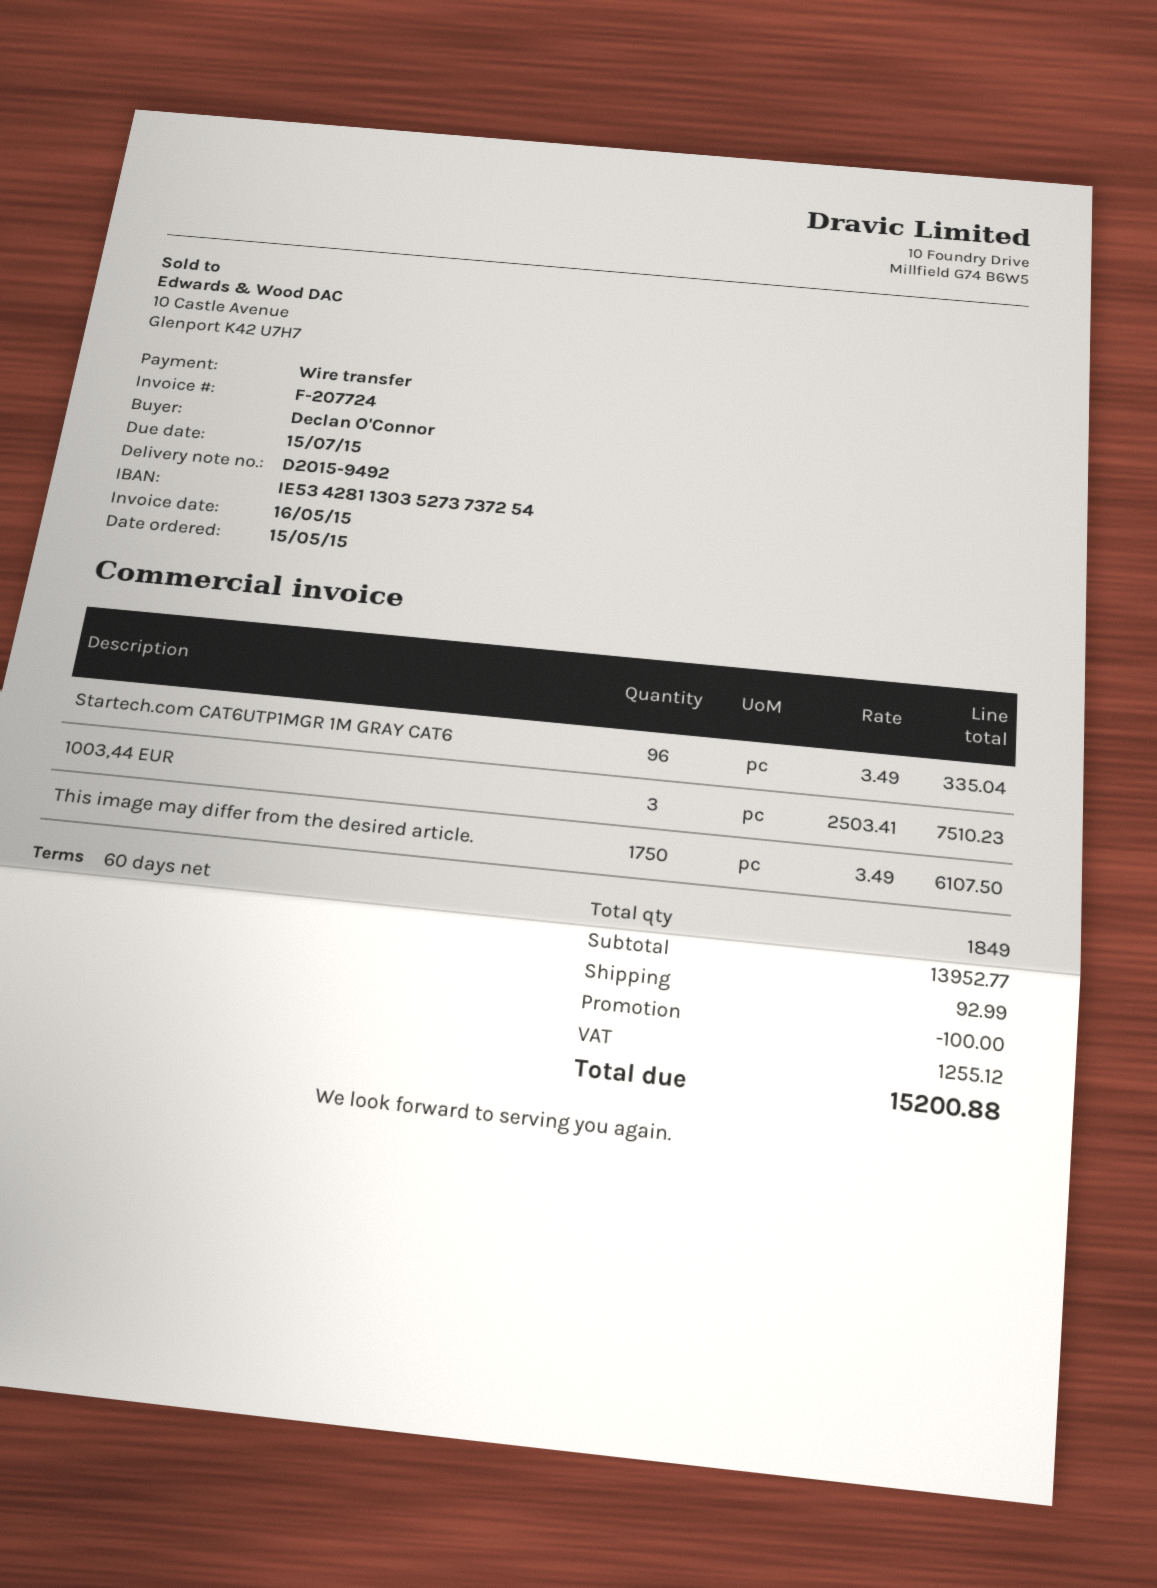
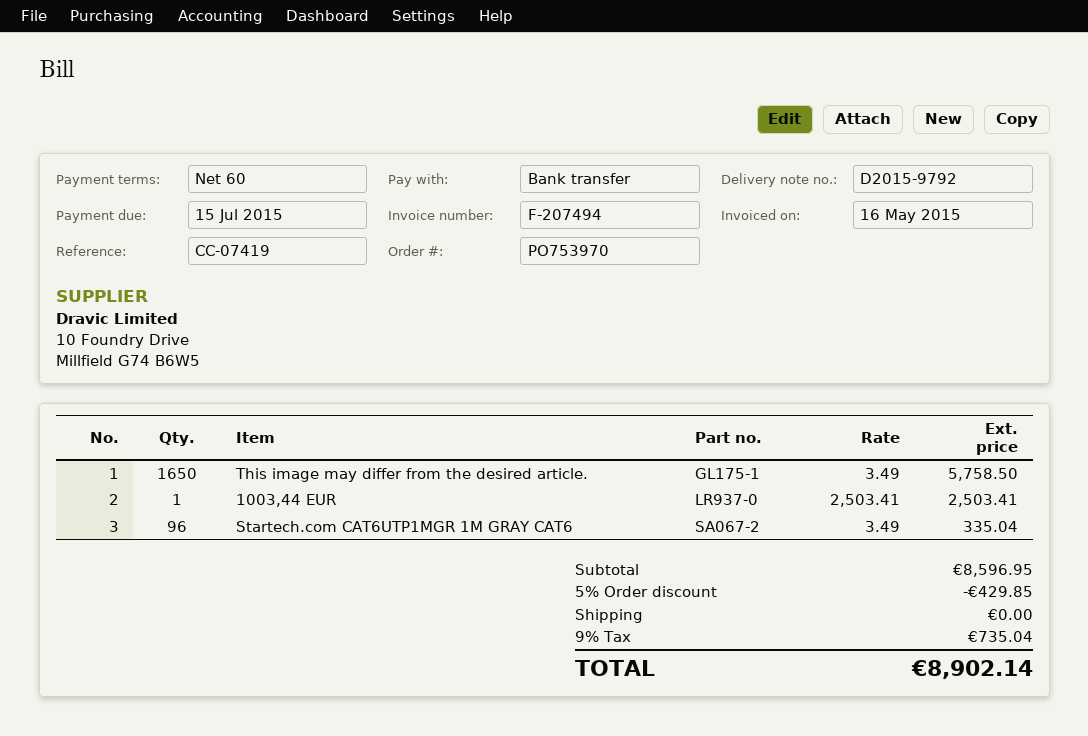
delivery note number: D2015-9492 -> D2015-9792
invoice number: F-207724 -> F-207494
1003,44 EUR: 3 x 2503.41 = 7510.23 -> 1 x 2503.41 = 2503.41
This image may differ from the desired article.: 1750 x 3.49 = 6107.50 -> 1650 x 3.49 = 5758.50
subtotal: 13952.77 -> 8596.95
discount: 100.00 -> 429.85
shipping: 92.99 -> 0.00
tax: 1255.12 -> 735.04
total: 15200.88 -> 8902.14

